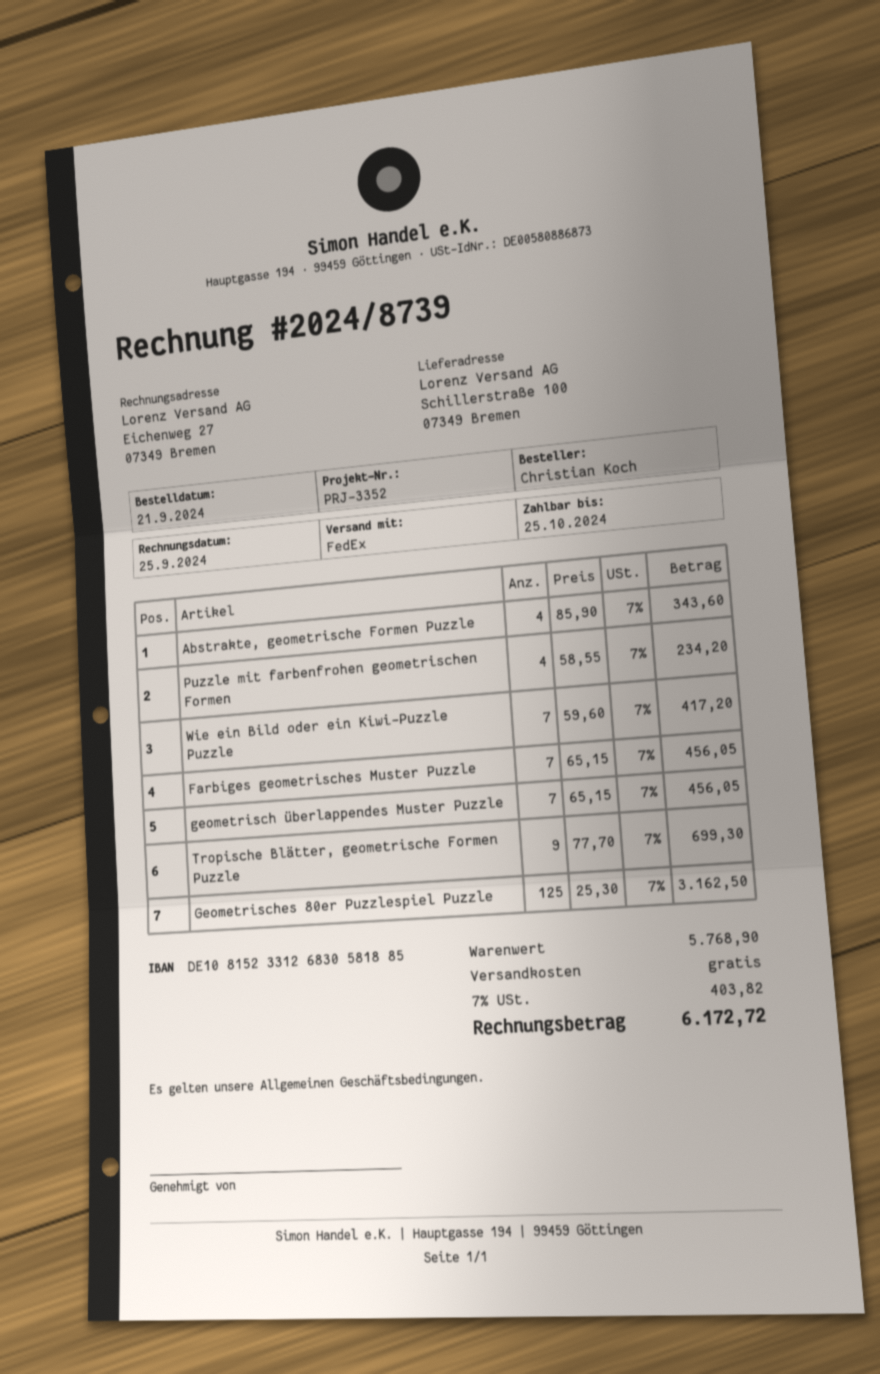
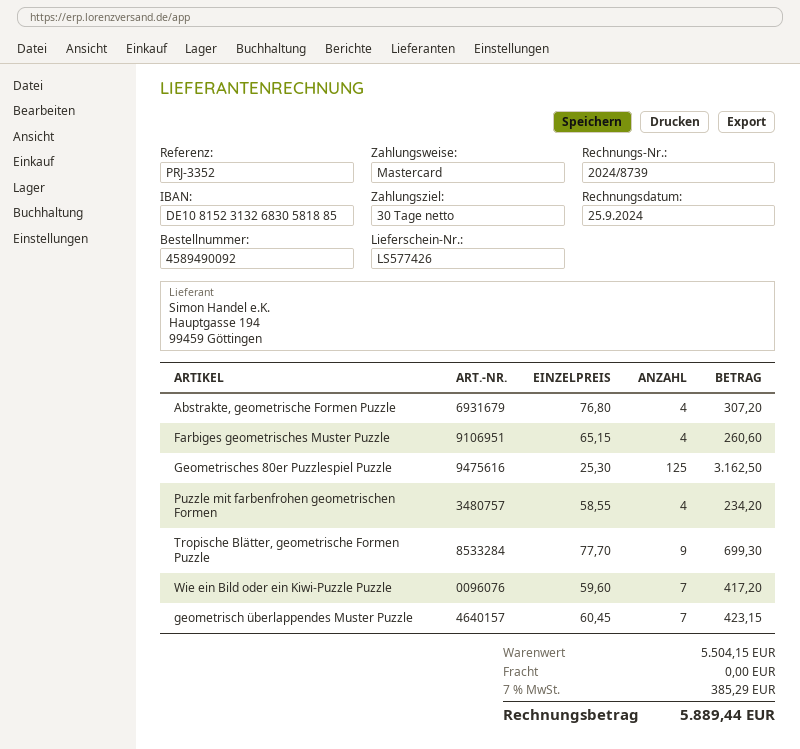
bank account: DE10815233126830581885 -> DE10815231326830581885
Abstrakte, geometrische Formen Puzzle: 4 x 85.90 = 343.60 -> 4 x 76.80 = 307.20
Farbiges geometrisches Muster Puzzle: 7 x 65.15 = 456.05 -> 4 x 65.15 = 260.60
geometrisch überlappendes Muster Puzzle: 7 x 65.15 = 456.05 -> 7 x 60.45 = 423.15
subtotal: 5768.90 -> 5504.15
tax: 7% = 403.82 -> 7% = 385.29
total: 6172.72 -> 5889.44

